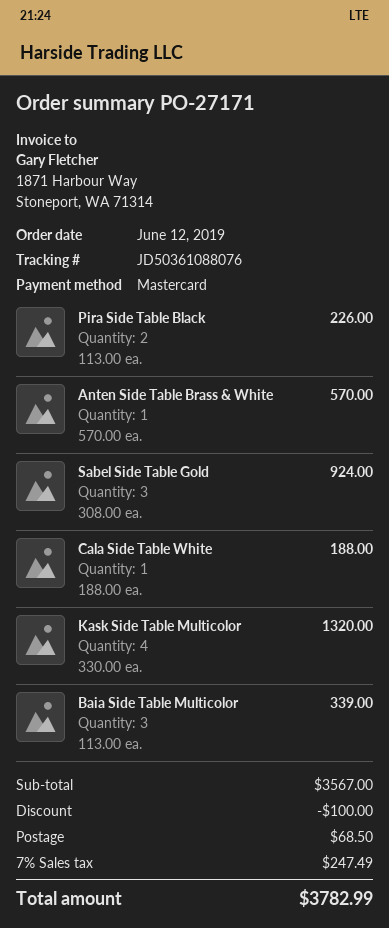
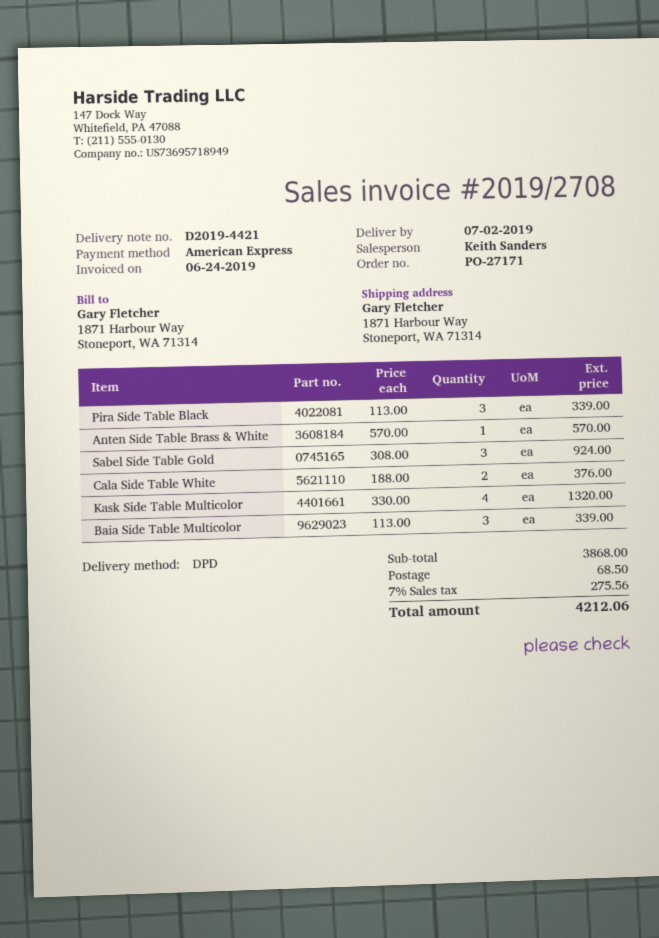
payment method: Mastercard -> American Express
Pira Side Table Black: 2 x 113.00 = 226.00 -> 3 x 113.00 = 339.00
Cala Side Table White: 1 x 188.00 = 188.00 -> 2 x 188.00 = 376.00
subtotal: 3567.00 -> 3868.00
discount: 100.00 -> none
tax: 7% = 247.49 -> 7% = 275.56
total: 3782.99 -> 4212.06

